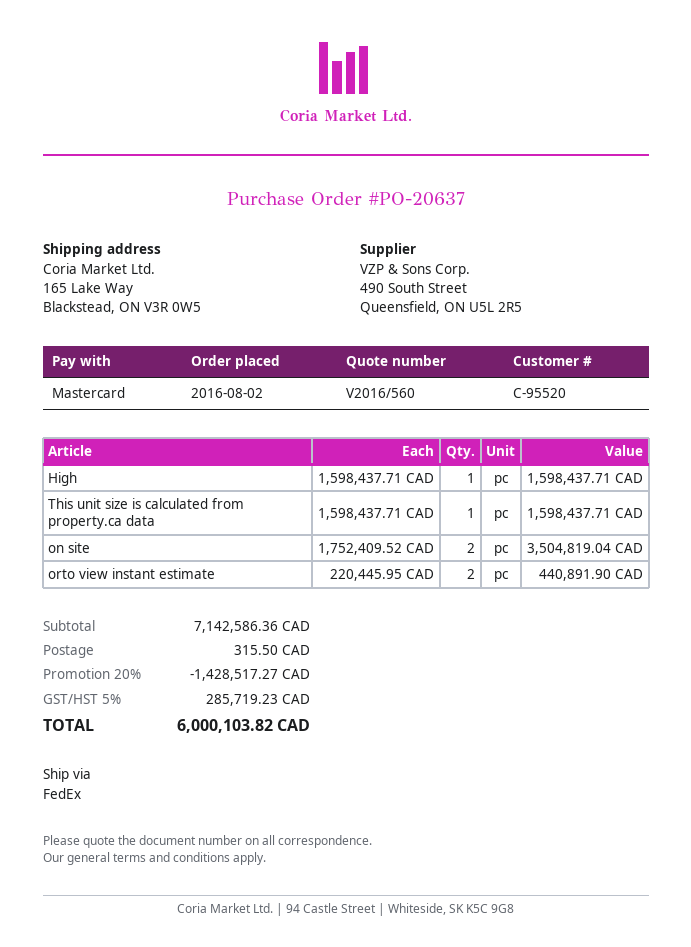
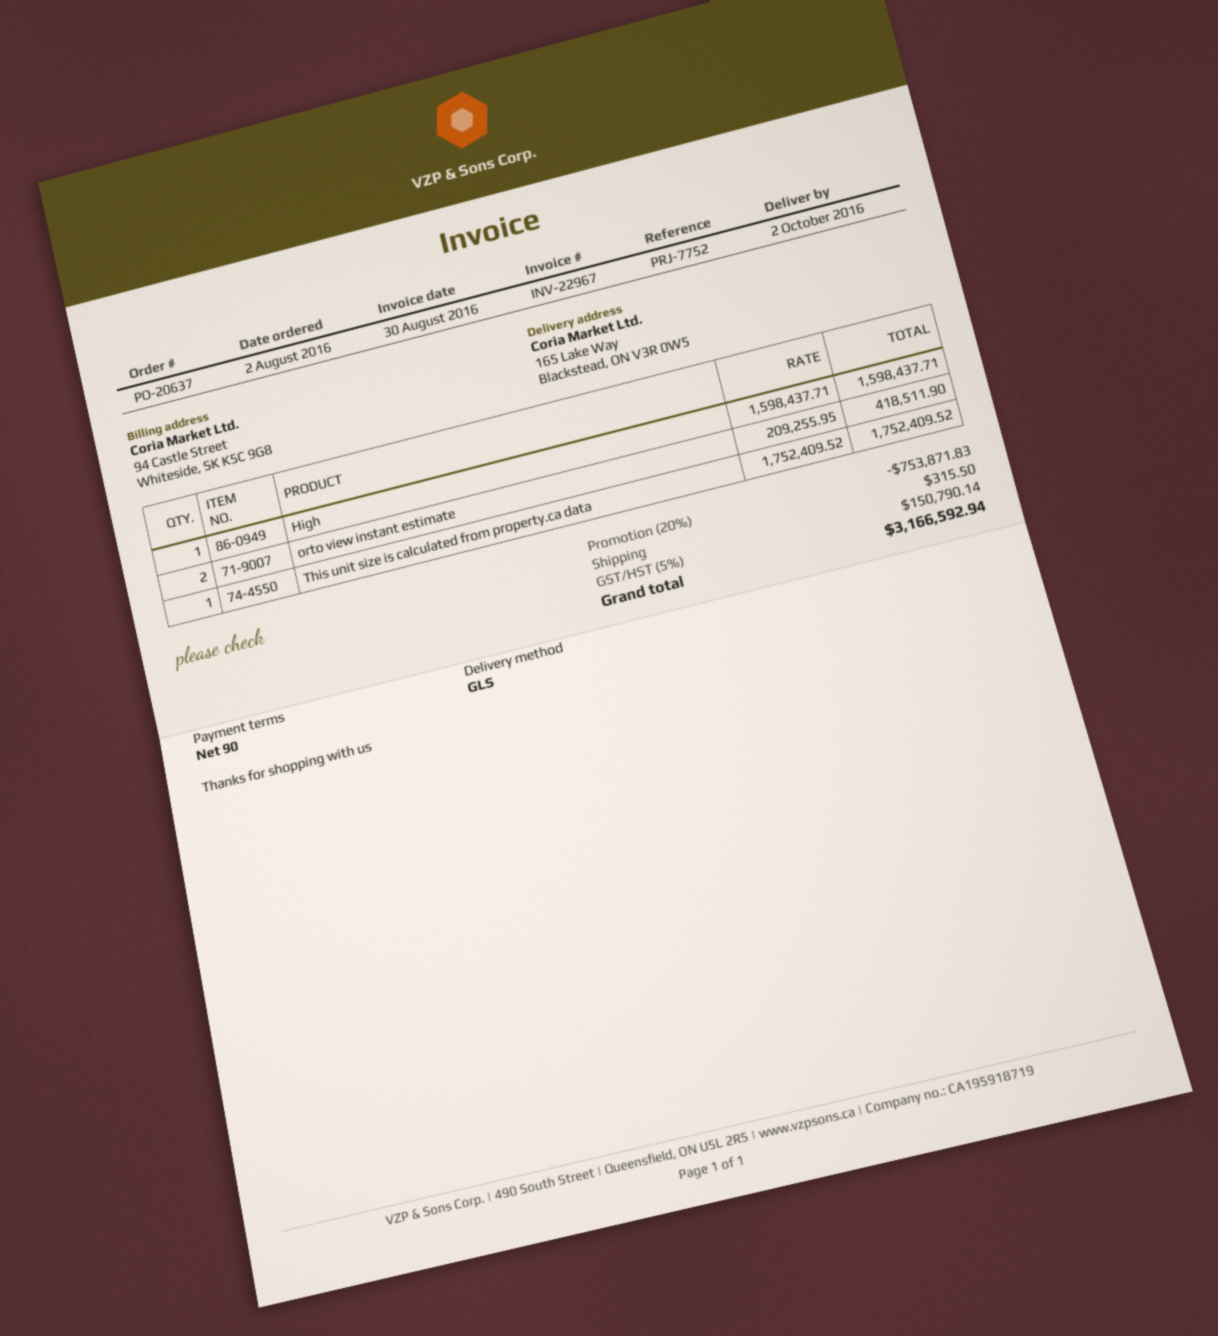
shipping method: FedEx -> GLS
This unit size is calculated from property.ca data: 1 x 1598437.71 = 1598437.71 -> 1 x 1752409.52 = 1752409.52
on site: 2 x 1752409.52 = 3504819.04 -> none
orto view instant estimate: 2 x 220445.95 = 440891.90 -> 2 x 209255.95 = 418511.90
discount: 20% = 1428517.27 -> 20% = 753871.83
tax: 5% = 285719.23 -> 5% = 150790.14
total: 6000103.82 -> 3166592.94

